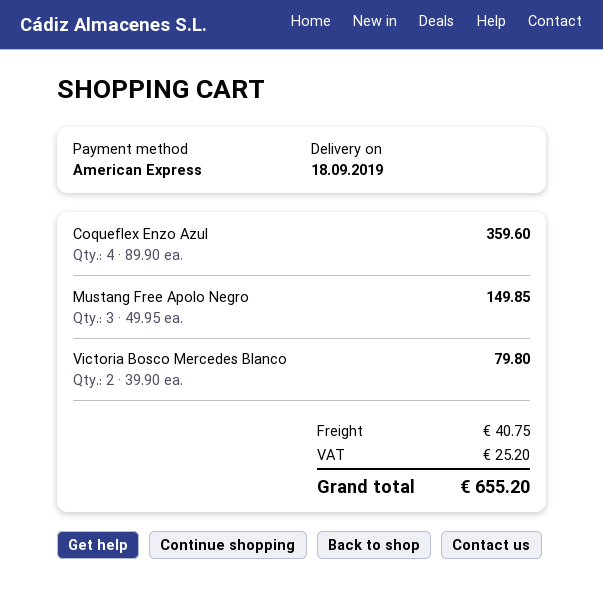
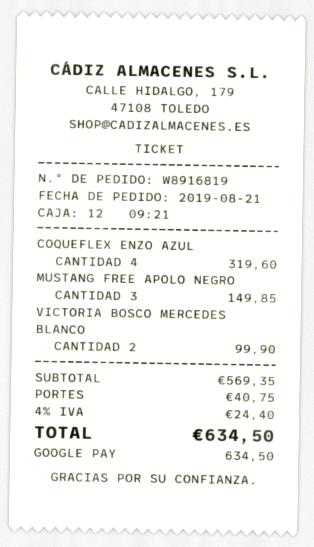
payment method: American Express -> Google Pay
Coqueflex Enzo Azul: 4 for 359.60 -> 4 for 319.60
Victoria Bosco Mercedes Blanco: 2 for 79.80 -> 2 for 99.90
tax: 25.20 -> 24.40
total: 655.20 -> 634.50

